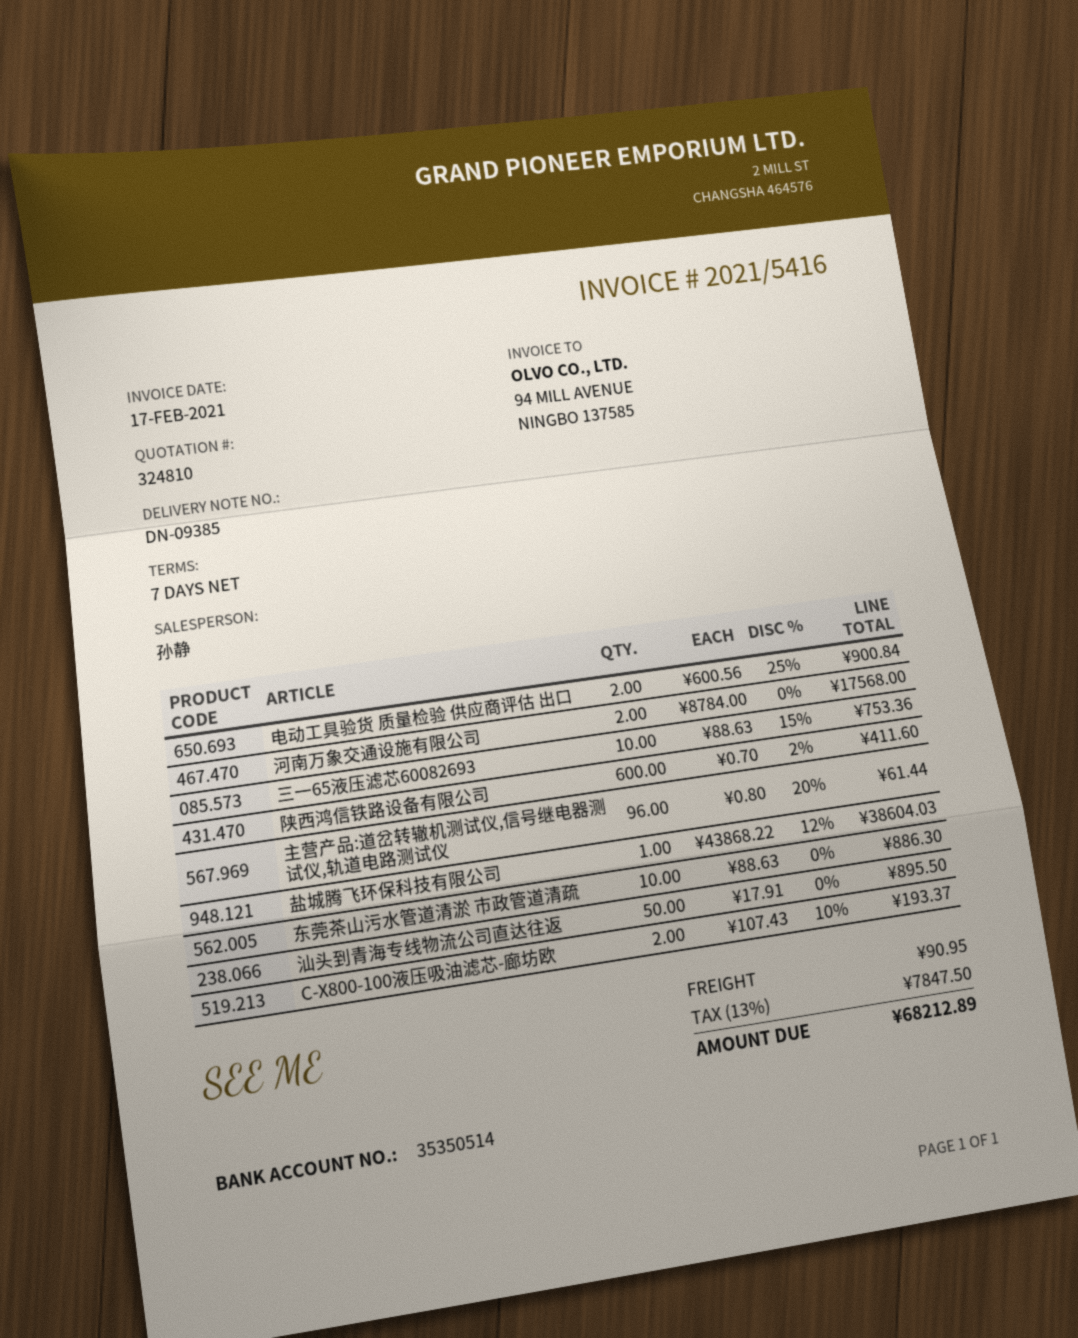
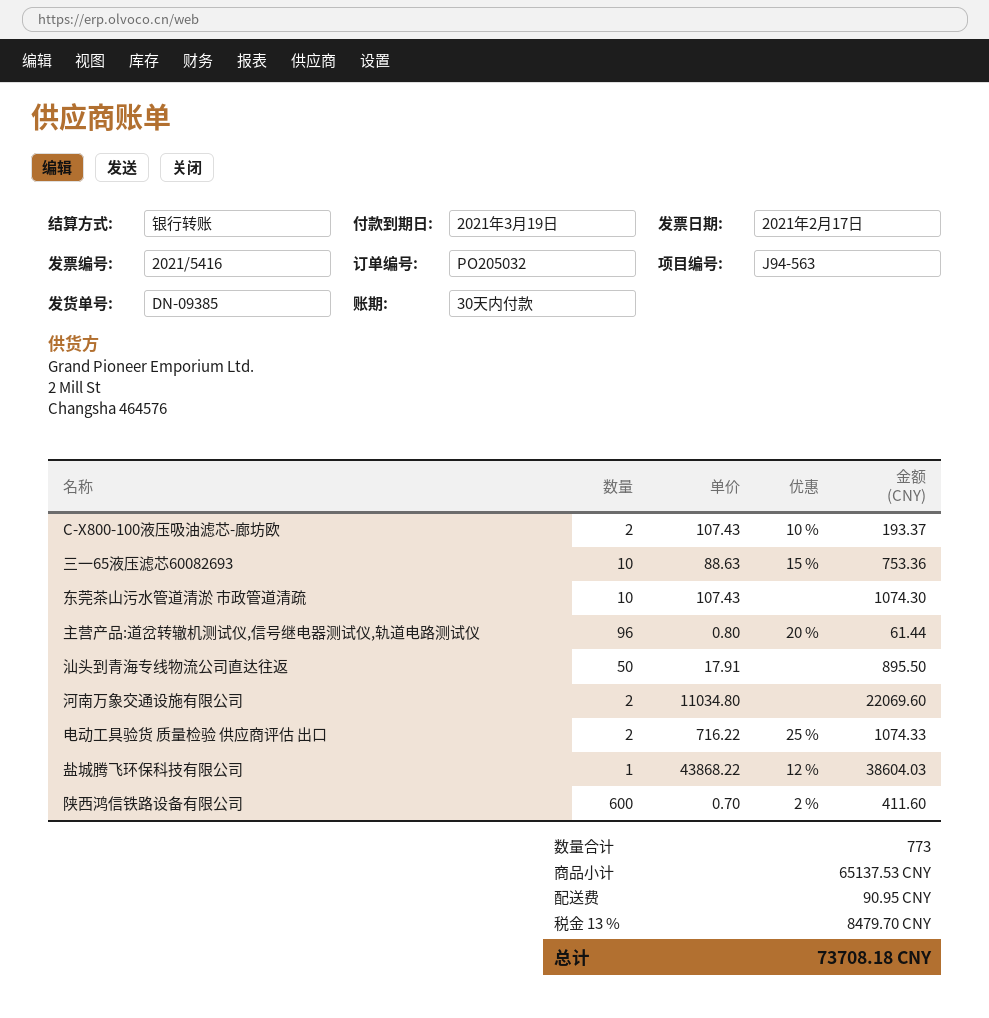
payment terms: 7 days -> 30 days
电动工具验货 质量检验 供应商评估 出口: 2 x 600.56 - 25% = 900.84 -> 2 x 716.22 - 25% = 1074.33
河南万象交通设施有限公司: 2 x 8784.00 = 17568.00 -> 2 x 11034.80 = 22069.60
东莞茶山污水管道清淤 市政管道清疏: 10 x 88.63 = 886.30 -> 10 x 107.43 = 1074.30
tax: 13% = 7847.50 -> 13% = 8479.70
total: 68212.89 -> 73708.18

